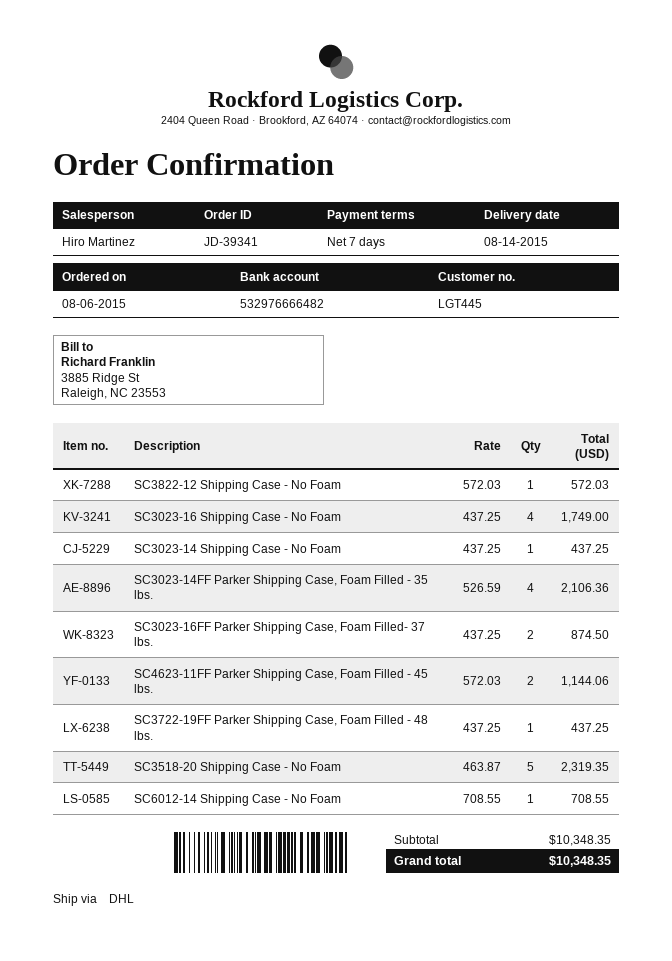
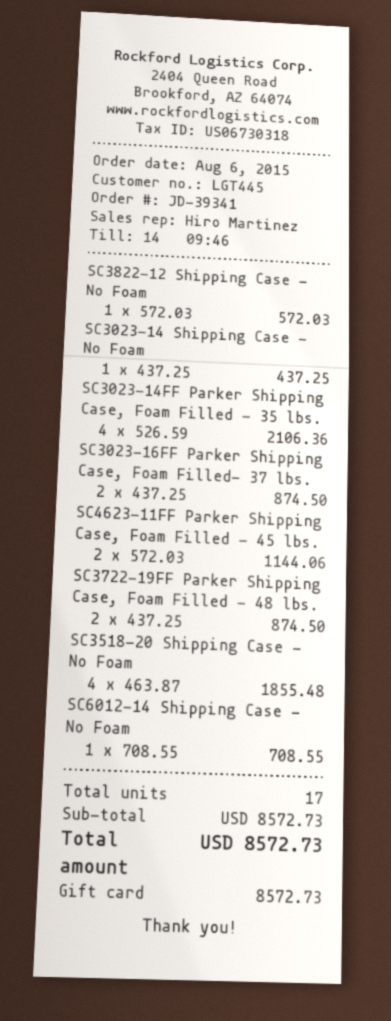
SC3023-16 Shipping Case - No Foam: 4 x 437.25 = 1749.00 -> none
SC3722-19FF Parker Shipping Case, Foam Filled - 48 lbs.: 1 x 437.25 = 437.25 -> 2 x 437.25 = 874.50
SC3518-20 Shipping Case - No Foam: 5 x 463.87 = 2319.35 -> 4 x 463.87 = 1855.48
subtotal: 10348.35 -> 8572.73
total: 10348.35 -> 8572.73

